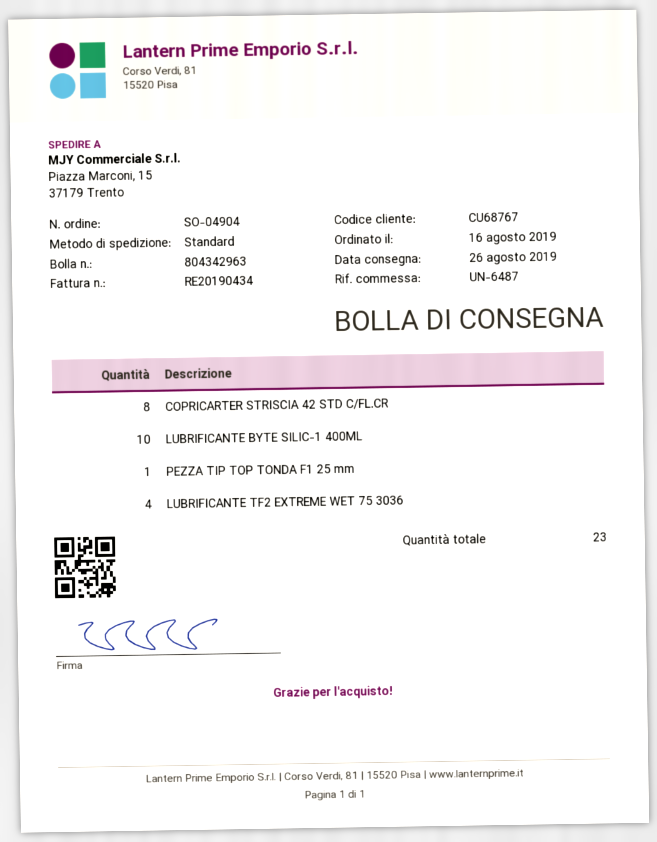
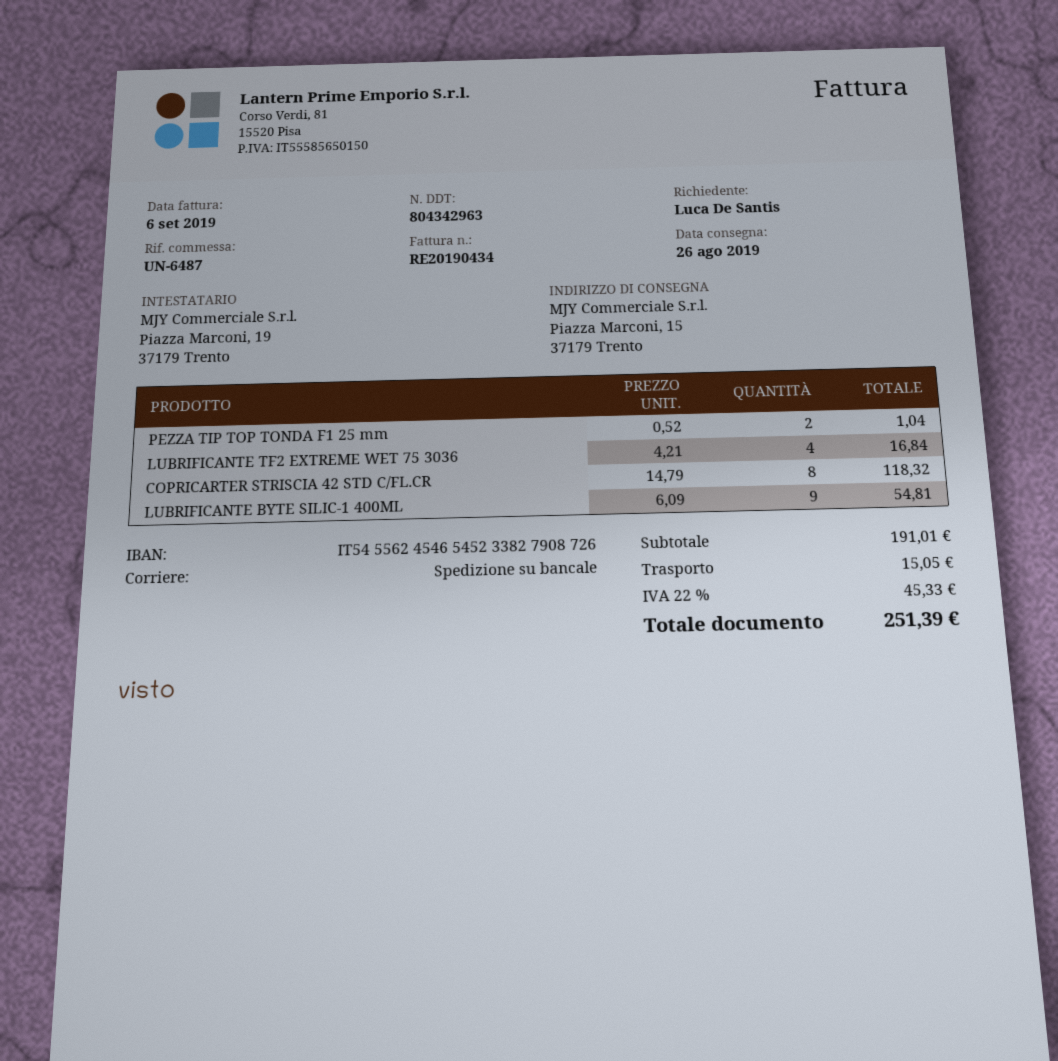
shipping method: standard -> pallet freight
LUBRIFICANTE BYTE SILIC-1 400ML: 10 -> 9
PEZZA TIP TOP TONDA F1 25 mm: 1 -> 2

